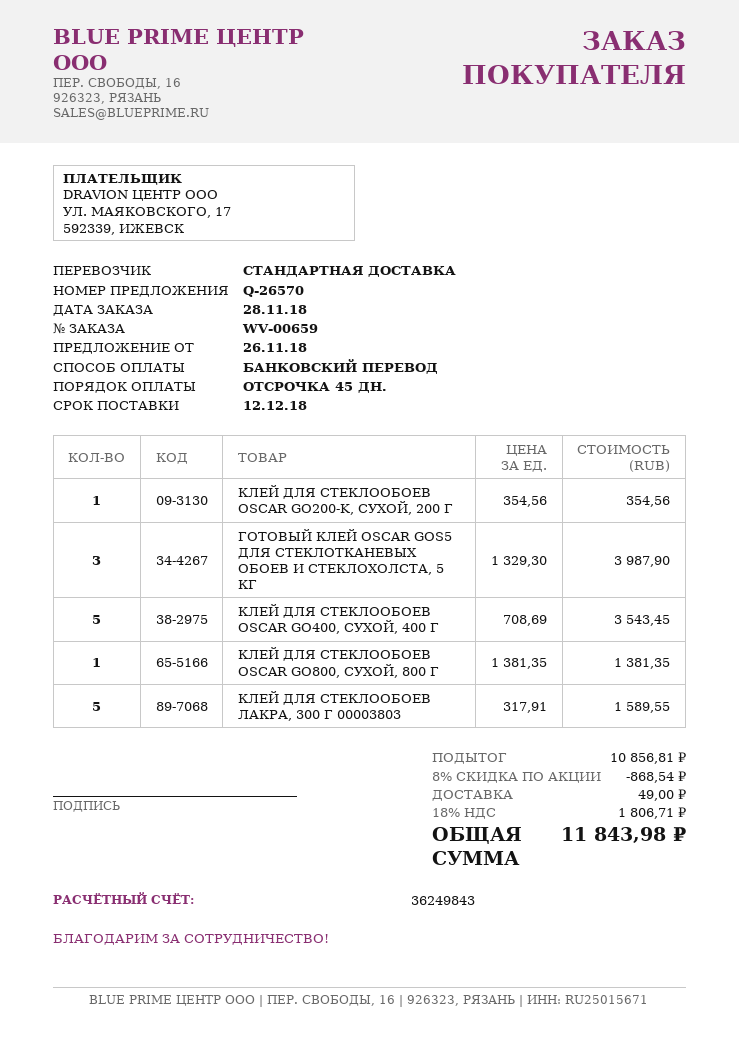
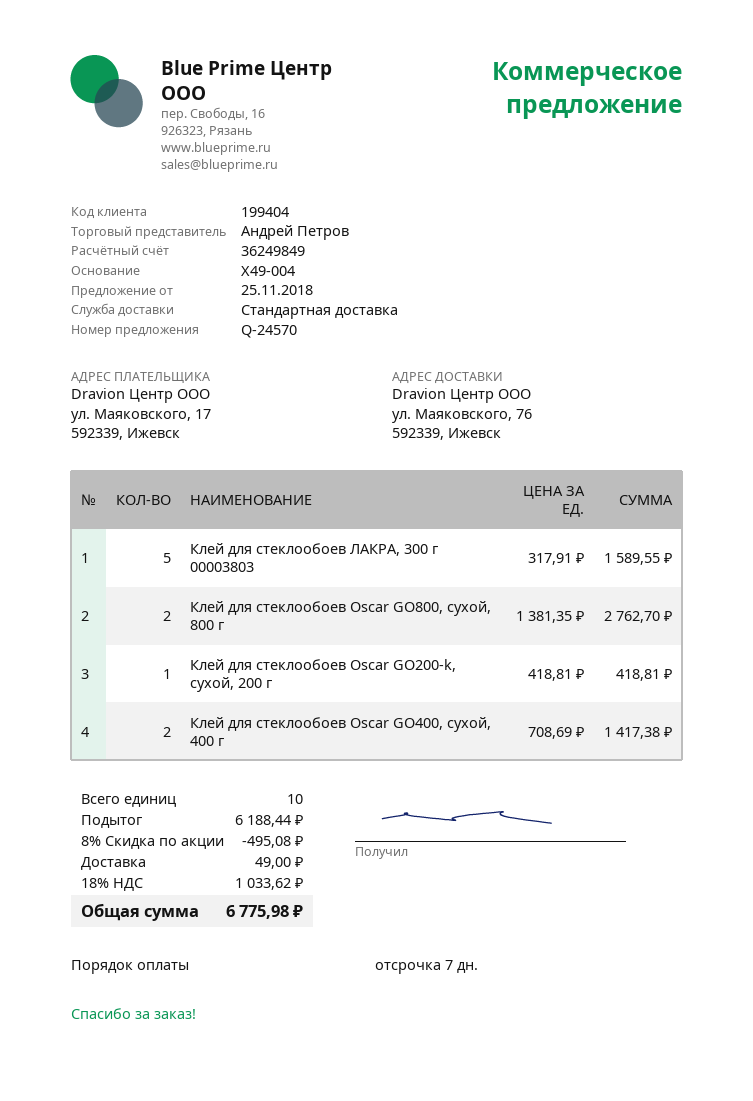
quote number: Q-26570 -> Q-24570
quote date: 2018-11-26 -> 2018-11-25
payment terms: 45 days -> 7 days
bank account: 36249843 -> 36249849
КЛЕЙ ДЛЯ СТЕКЛООБОЕВ OSCAR GO200-K, СУХОЙ, 200 Г: 1 x 354.56 = 354.56 -> 1 x 418.81 = 418.81
ГОТОВЫЙ КЛЕЙ OSCAR GOS5 ДЛЯ СТЕКЛОТКАНЕВЫХ ОБОЕВ И СТЕКЛОХОЛСТА, 5 КГ: 3 x 1329.30 = 3987.90 -> none
КЛЕЙ ДЛЯ СТЕКЛООБОЕВ OSCAR GO400, СУХОЙ, 400 Г: 5 x 708.69 = 3543.45 -> 2 x 708.69 = 1417.38
КЛЕЙ ДЛЯ СТЕКЛООБОЕВ OSCAR GO800, СУХОЙ, 800 Г: 1 x 1381.35 = 1381.35 -> 2 x 1381.35 = 2762.70
subtotal: 10856.81 -> 6188.44
discount: 8% = 868.54 -> 8% = 495.08
tax: 18% = 1806.71 -> 18% = 1033.62
total: 11843.98 -> 6775.98

